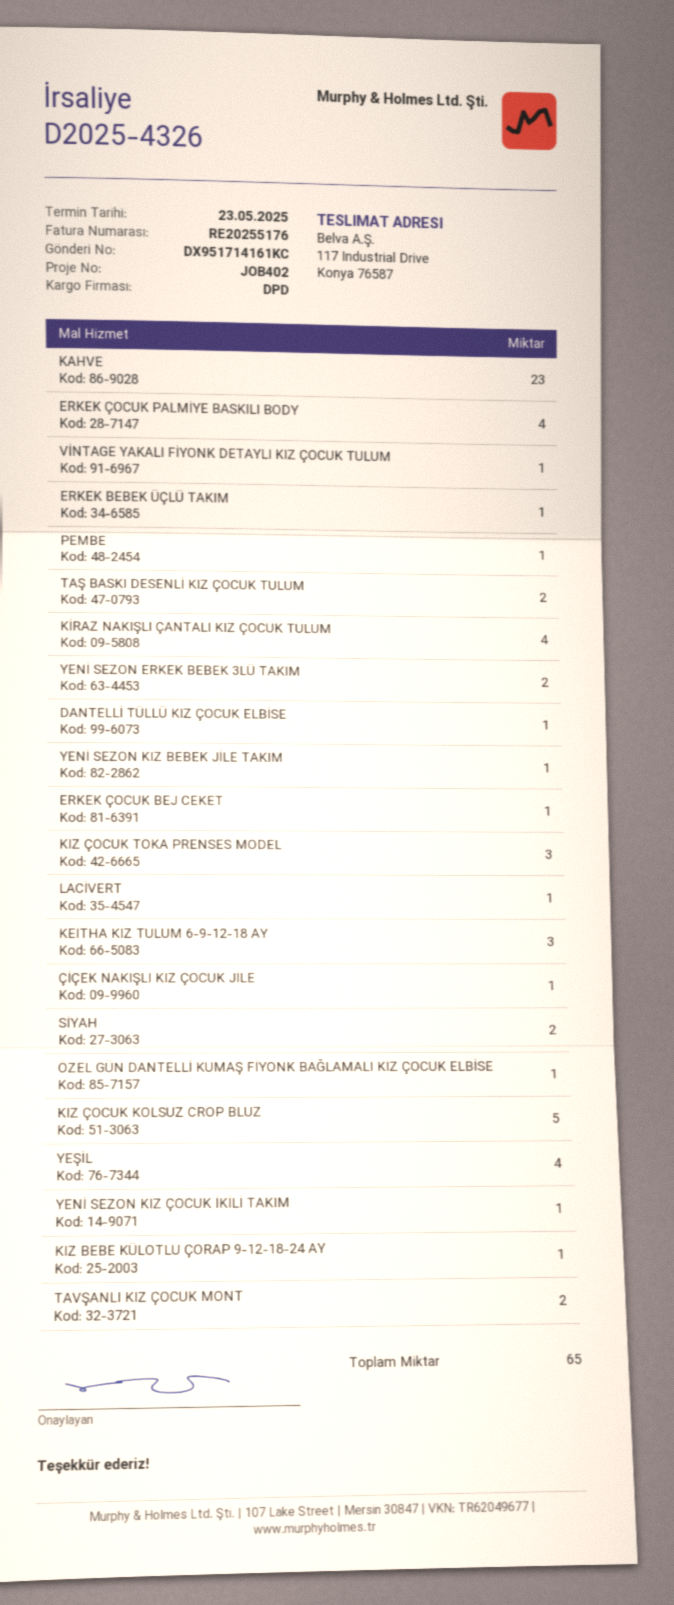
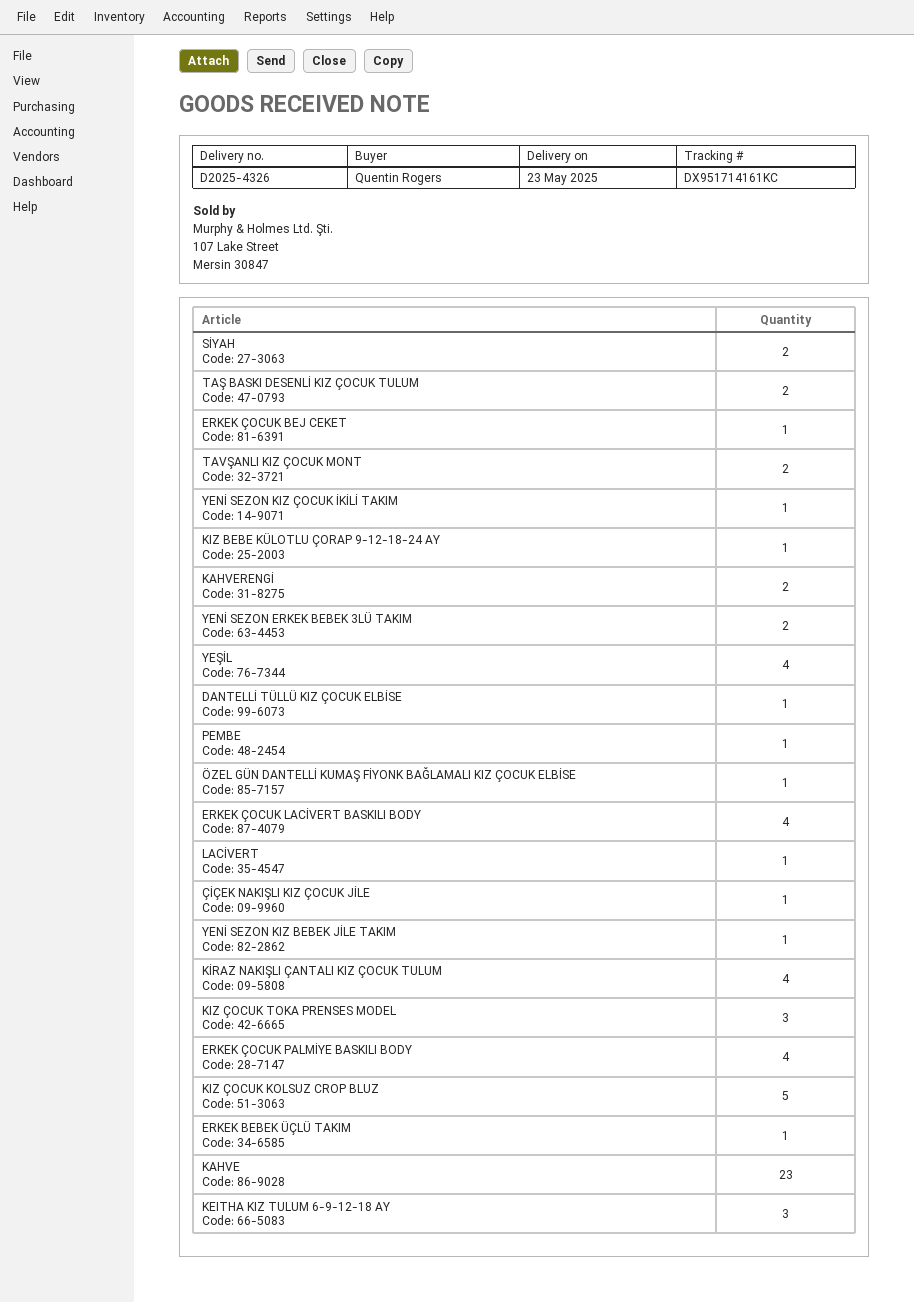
VİNTAGE YAKALI FİYONK DETAYLI KIZ ÇOCUK TULUM: 1 -> none
KAHVERENGİ: none -> 2
ERKEK ÇOCUK LACİVERT BASKILI BODY: none -> 4

